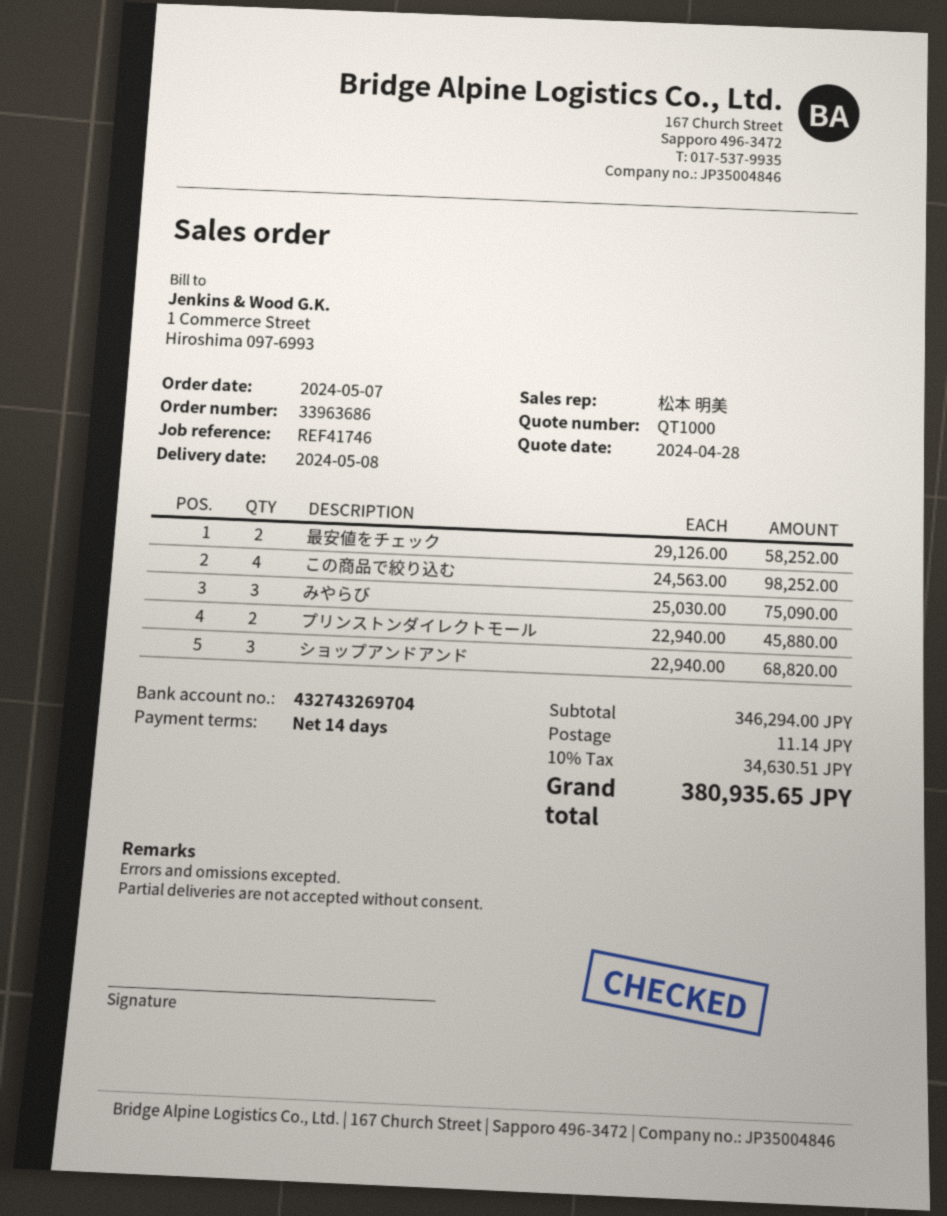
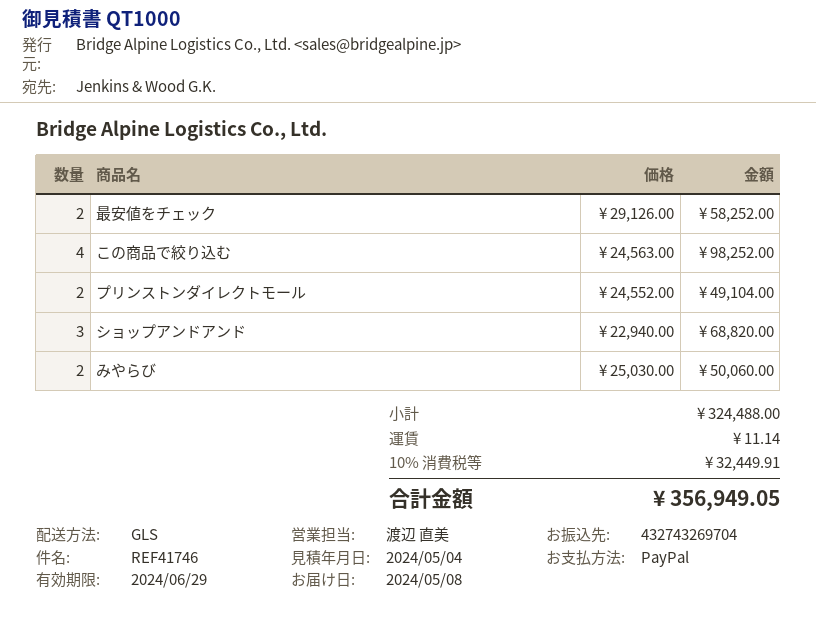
quote date: 2024-04-28 -> 2024-05-04
sales rep: 松本 明美 -> 渡辺 直美
みやらび: 3 x 25030.00 = 75090.00 -> 2 x 25030.00 = 50060.00
プリンストンダイレクトモール: 2 x 22940.00 = 45880.00 -> 2 x 24552.00 = 49104.00
subtotal: 346294.00 -> 324488.00
tax: 10% = 34630.51 -> 10% = 32449.91
total: 380935.65 -> 356949.05

